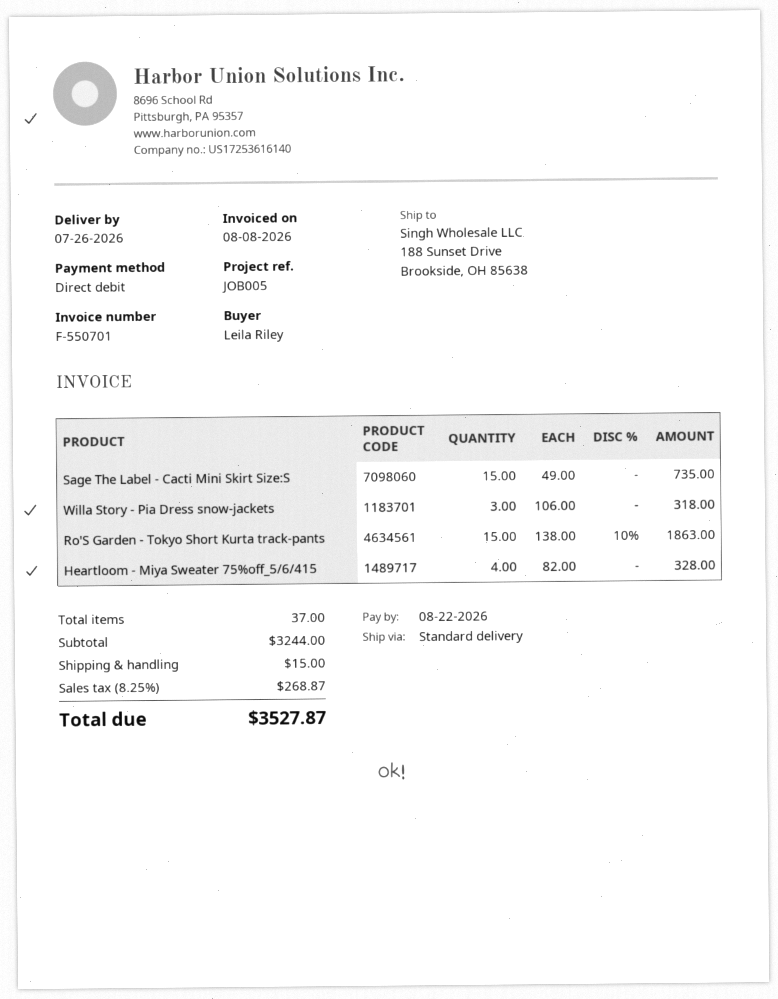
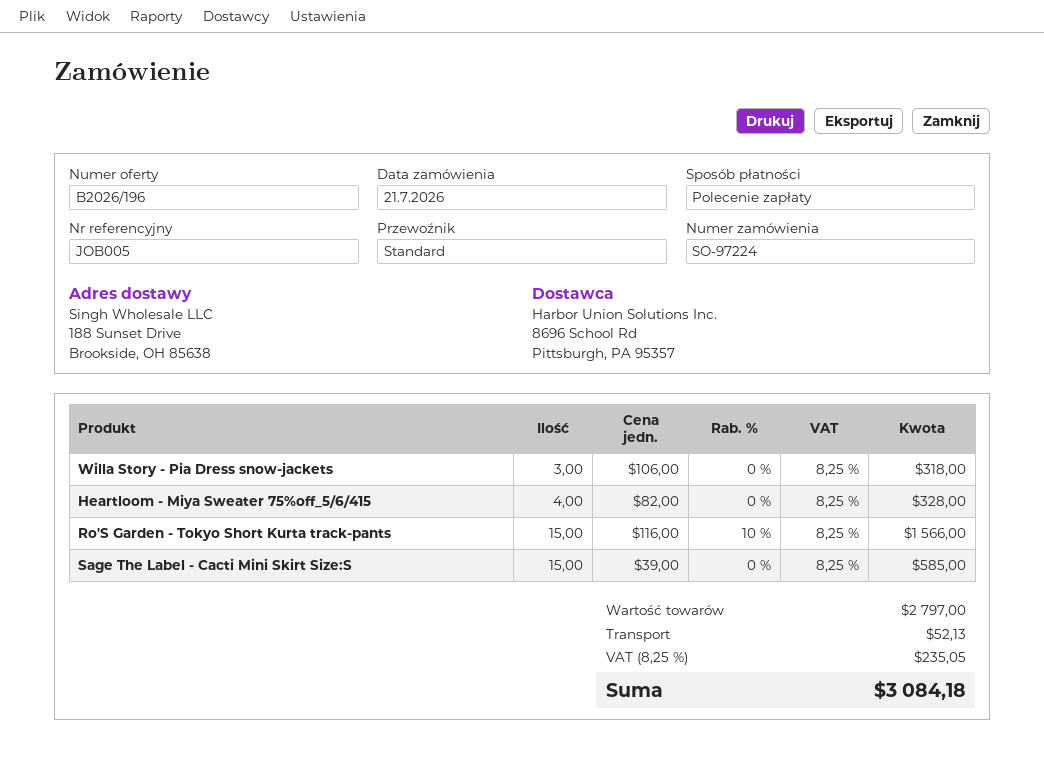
Sage The Label - Cacti Mini Skirt Size:S: 15 x 49.00 = 735.00 -> 15 x 39.00 = 585.00
Ro'S Garden - Tokyo Short Kurta track-pants: 15 x 138.00 - 10% = 1863.00 -> 15 x 116.00 - 10% = 1566.00
subtotal: 3244.00 -> 2797.00
shipping: 15.00 -> 52.13
tax: 8.25% = 268.87 -> 8.25% = 235.05
total: 3527.87 -> 3084.18

